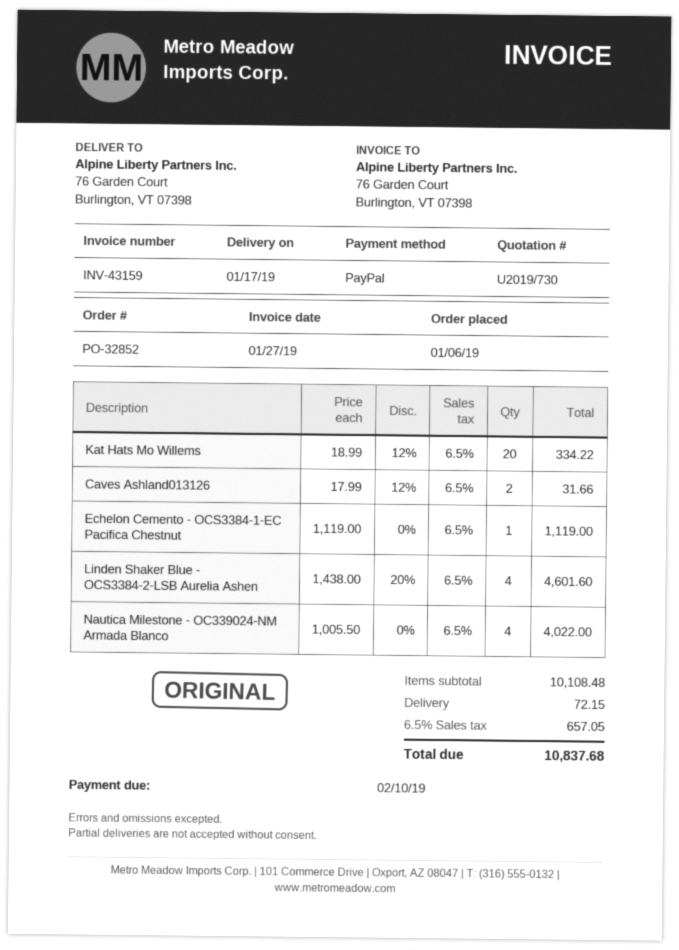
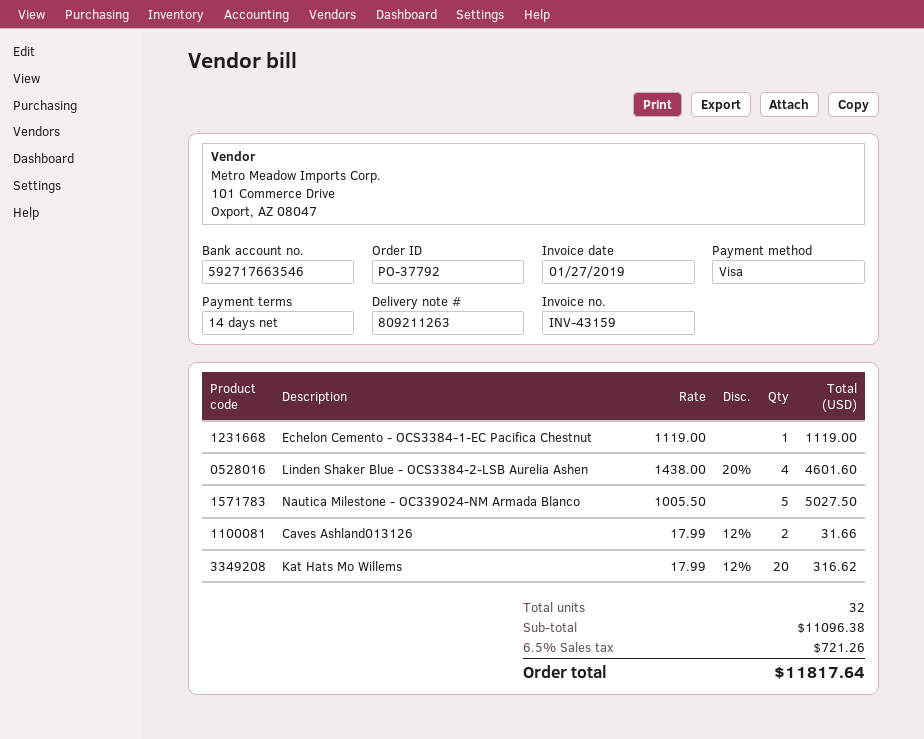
order number: PO-32852 -> PO-37792
payment method: PayPal -> Visa
Kat Hats Mo Willems: 20 x 18.99 - 12% = 334.22 -> 20 x 17.99 - 12% = 316.62
Nautica Milestone - OC339024-NM Armada Blanco: 4 x 1005.50 = 4022.00 -> 5 x 1005.50 = 5027.50
subtotal: 10108.48 -> 11096.38
shipping: 72.15 -> none
tax: 6.5% = 657.05 -> 6.5% = 721.26
total: 10837.68 -> 11817.64

